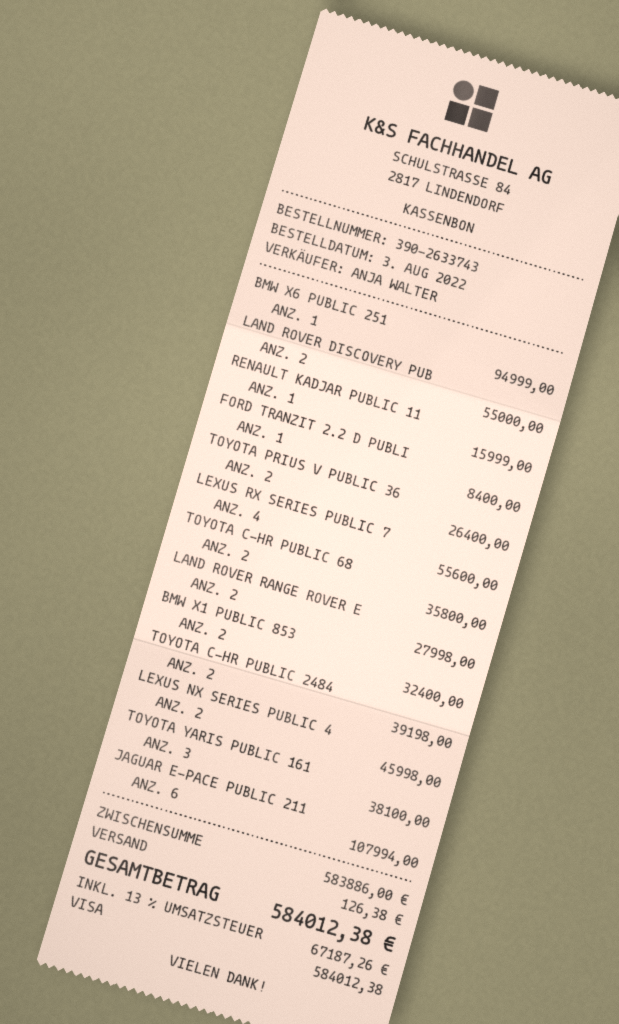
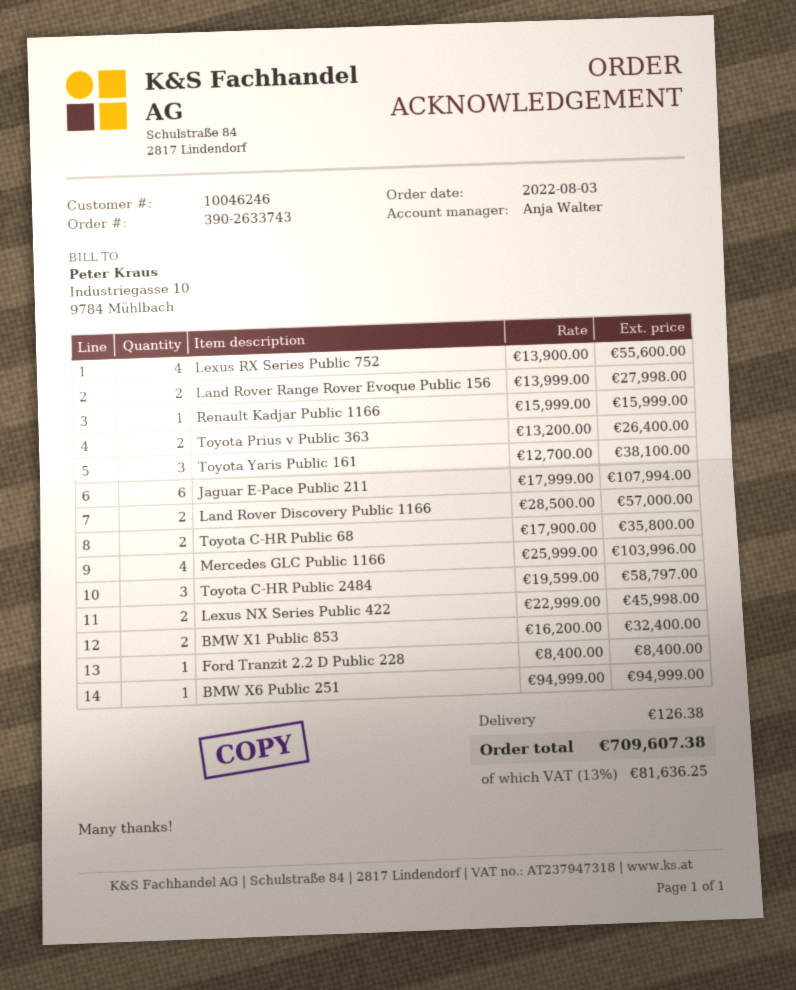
LAND ROVER DISCOVERY PUB: 2 for 55000.00 -> 2 for 57000.00
TOYOTA C-HR PUBLIC 2484: 2 for 39198.00 -> 3 for 58797.00
Mercedes GLC Public 1166: none -> 4 for 103996.00
tax: 13% = 67187.26 -> 13% = 81636.25
total: 584012.38 -> 709607.38

